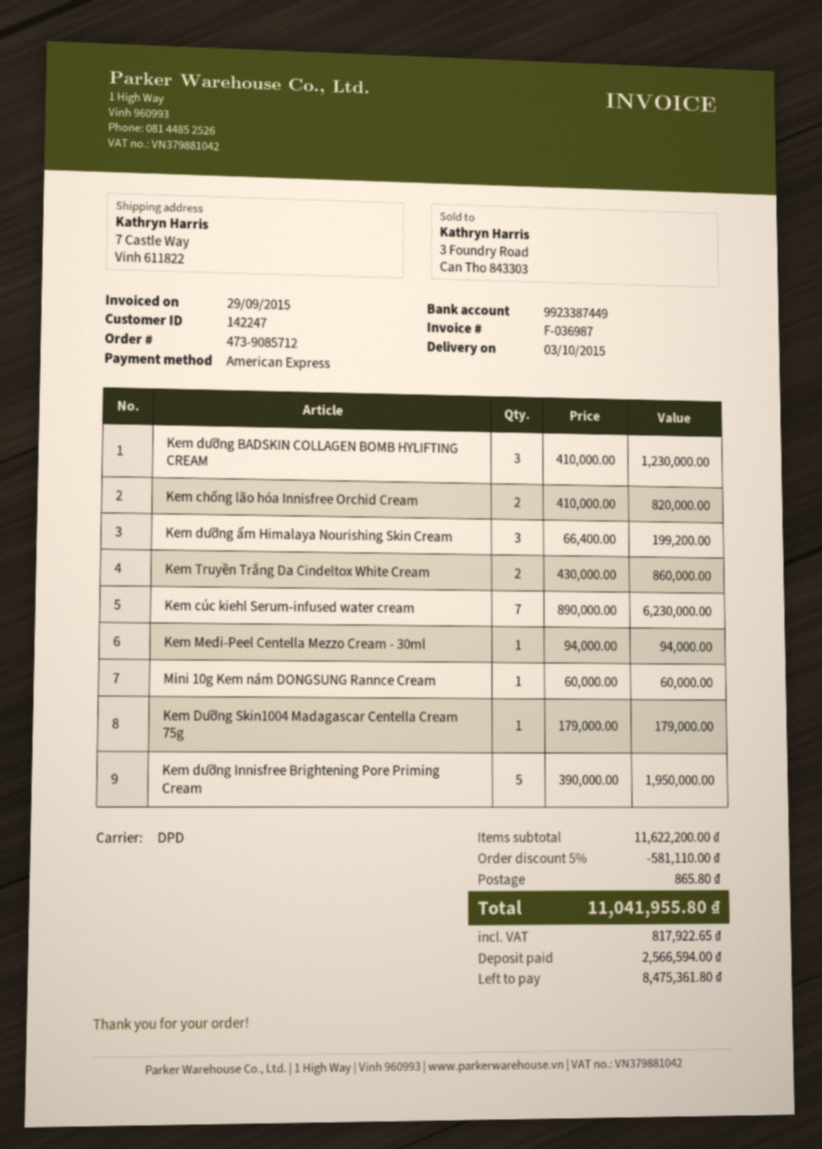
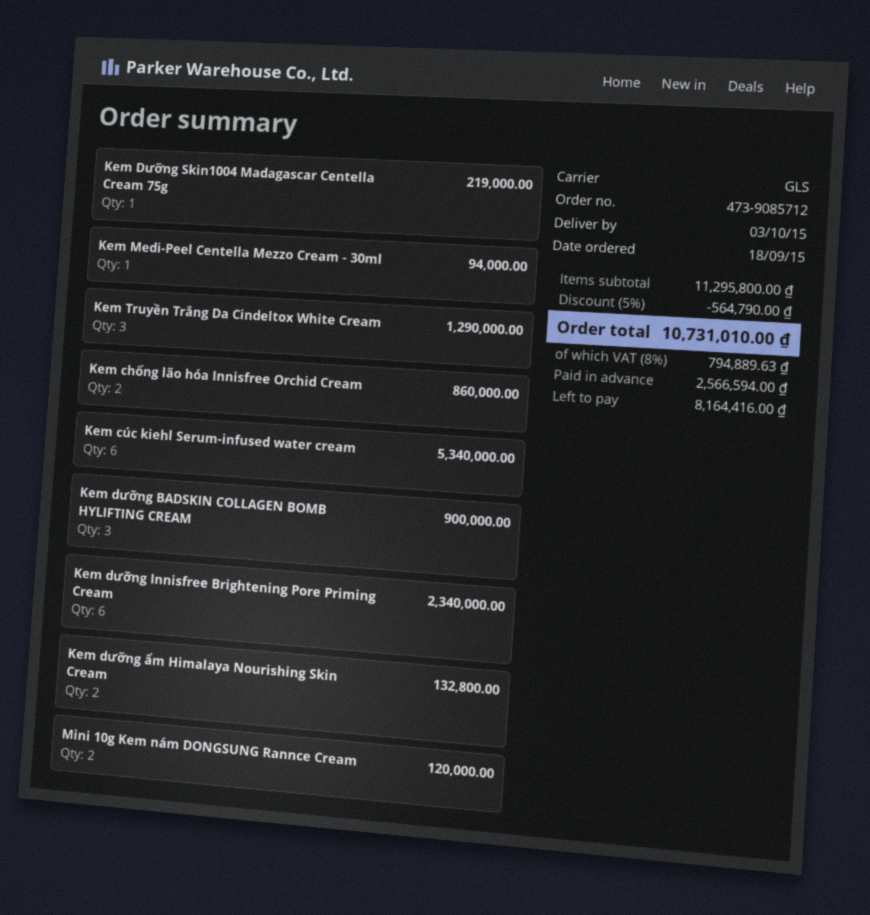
shipping method: DPD -> GLS
Kem dưỡng BADSKIN COLLAGEN BOMB HYLIFTING CREAM: 3 for 1230000.00 -> 3 for 900000.00
Kem chống lão hóa Innisfree Orchid Cream: 2 for 820000.00 -> 2 for 860000.00
Kem dưỡng ẩm Himalaya Nourishing Skin Cream: 3 for 199200.00 -> 2 for 132800.00
Kem Truyền Trắng Da Cindeltox White Cream: 2 for 860000.00 -> 3 for 1290000.00
Kem cúc kiehl Serum-infused water cream: 7 for 6230000.00 -> 6 for 5340000.00
Mini 10g Kem nám DONGSUNG Rannce Cream: 1 for 60000.00 -> 2 for 120000.00
Kem Dưỡng Skin1004 Madagascar Centella Cream 75g: 1 for 179000.00 -> 1 for 219000.00
Kem dưỡng Innisfree Brightening Pore Priming Cream: 5 for 1950000.00 -> 6 for 2340000.00
subtotal: 11622200.00 -> 11295800.00
discount: 5% = 581110.00 -> 5% = 564790.00
shipping: 865.80 -> none
tax: 817922.65 -> 794889.63
total: 11041955.80 -> 10731010.00
balance: 8475361.80 -> 8164416.00

